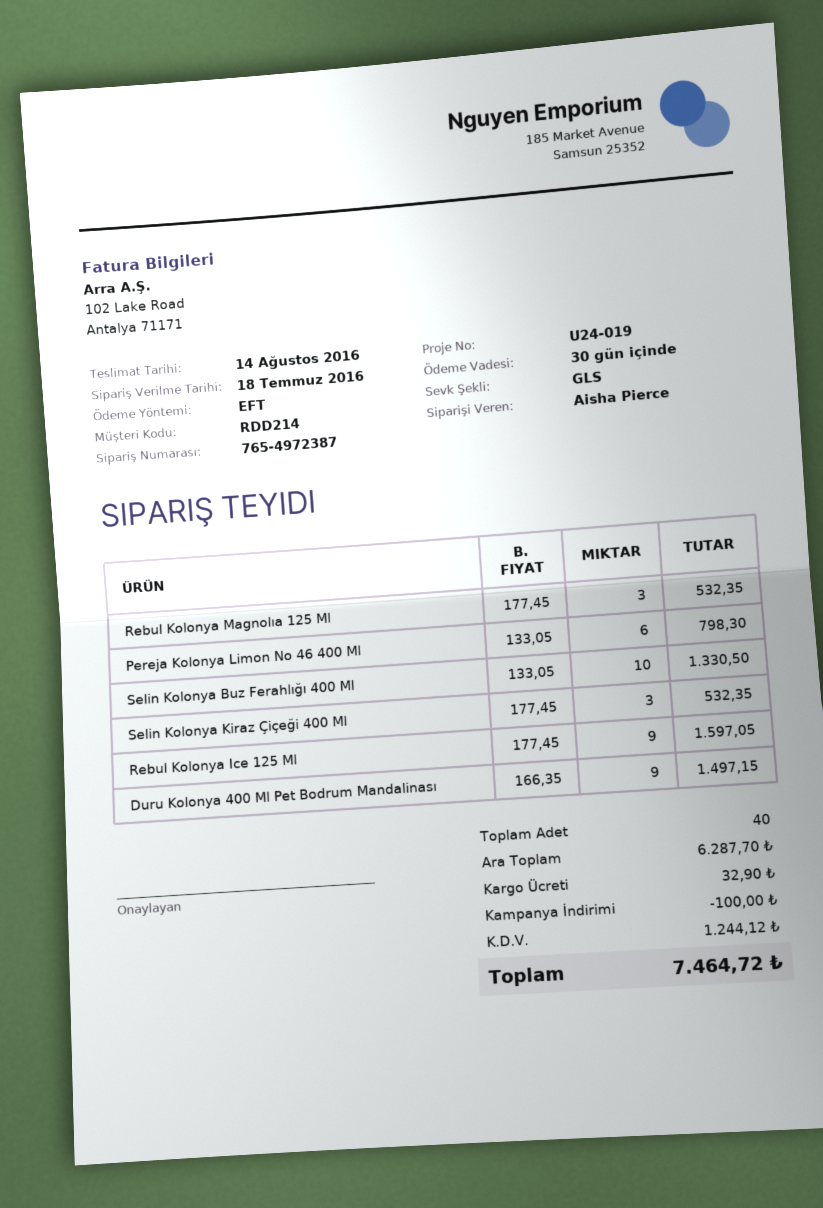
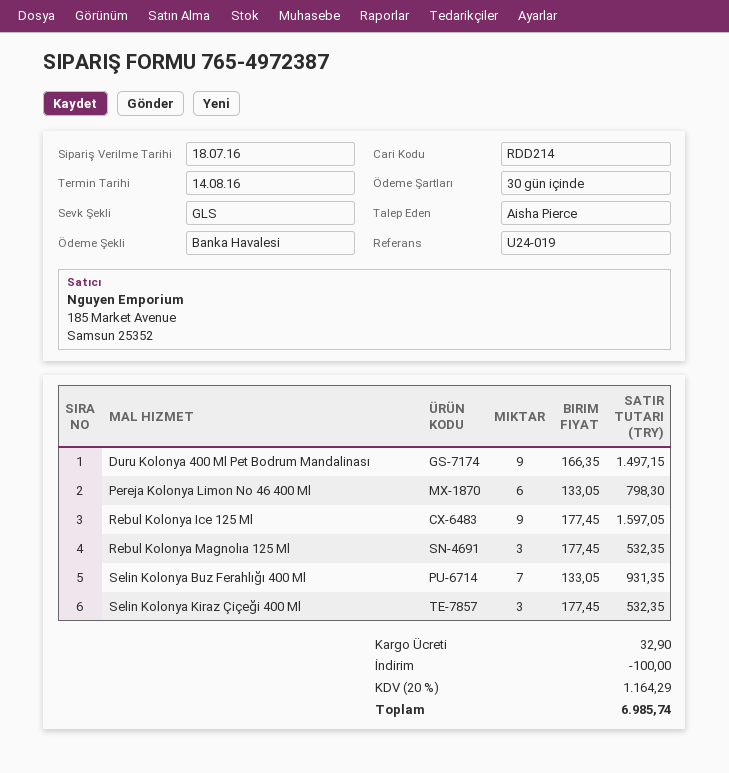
Selin Kolonya Buz Ferahlığı 400 Ml: 10 x 133.05 = 1330.50 -> 7 x 133.05 = 931.35
tax: 1244.12 -> 1164.29
total: 7464.72 -> 6985.74

